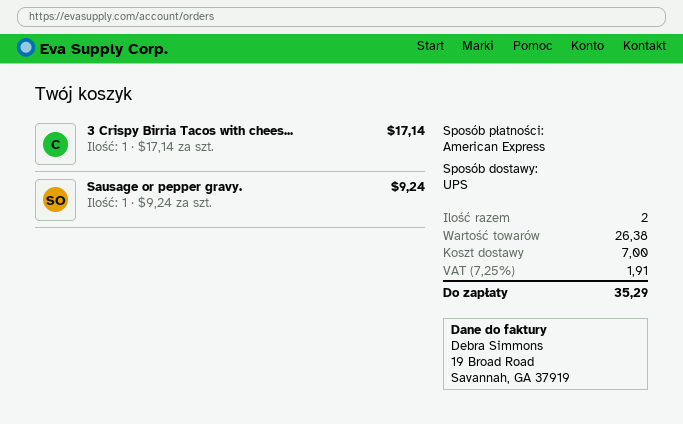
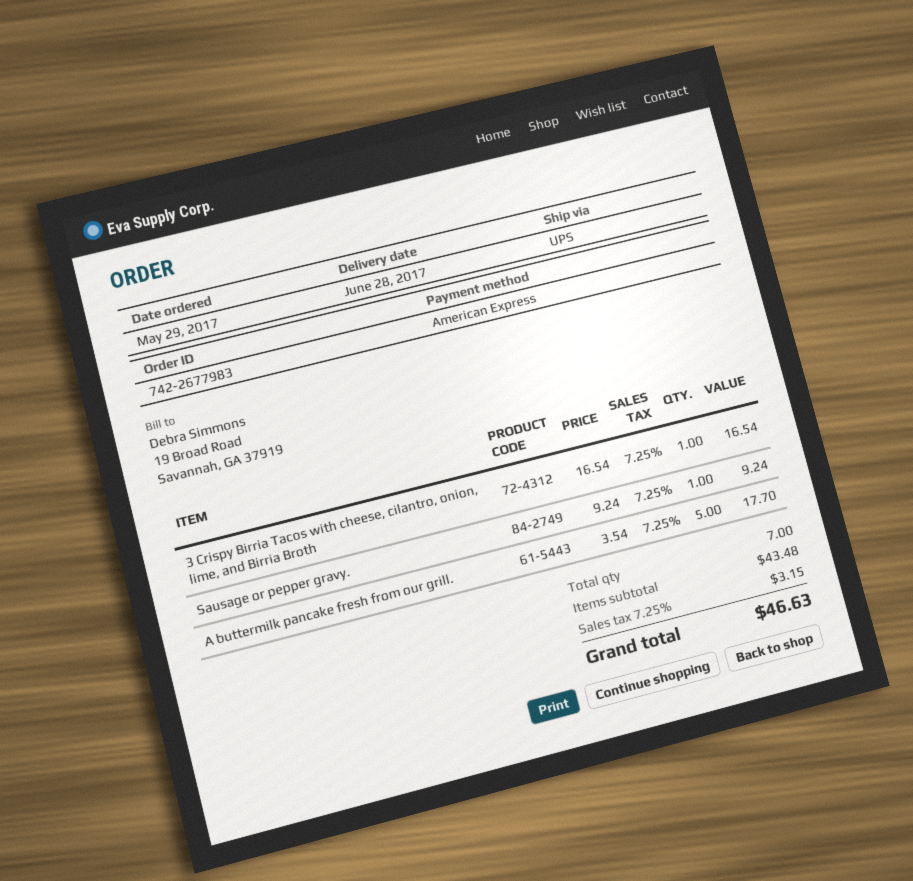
3 Crispy Birria Tacos with chees...: 1 x 17.14 = 17.14 -> 1 x 16.54 = 16.54
A buttermilk pancake fresh from our grill.: none -> 5 x 3.54 = 17.70
total quantity: 2 -> 7
subtotal: 26.38 -> 43.48
shipping: 7.00 -> none
tax: 7.25% = 1.91 -> 7.25% = 3.15
total: 35.29 -> 46.63

